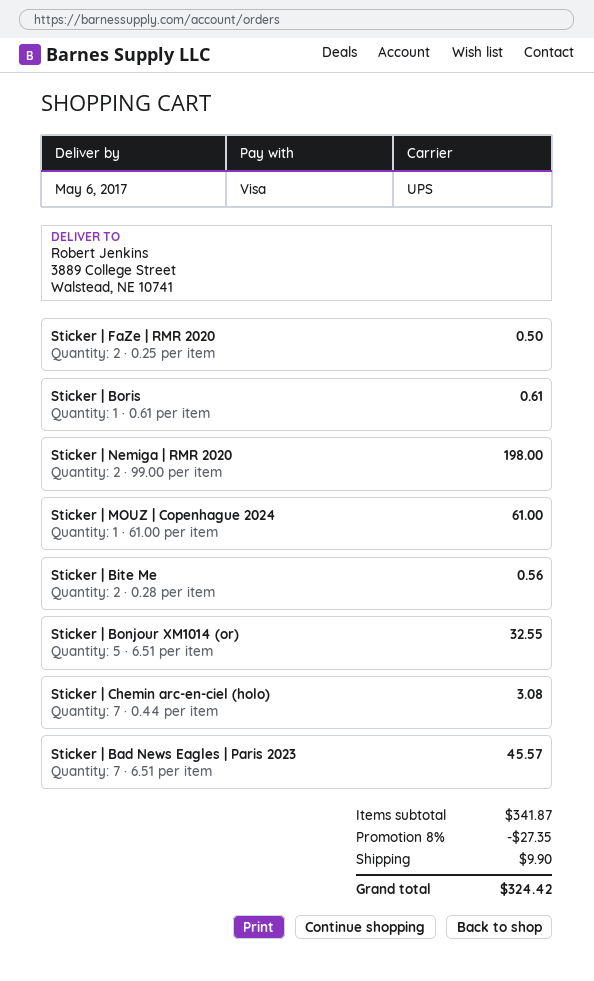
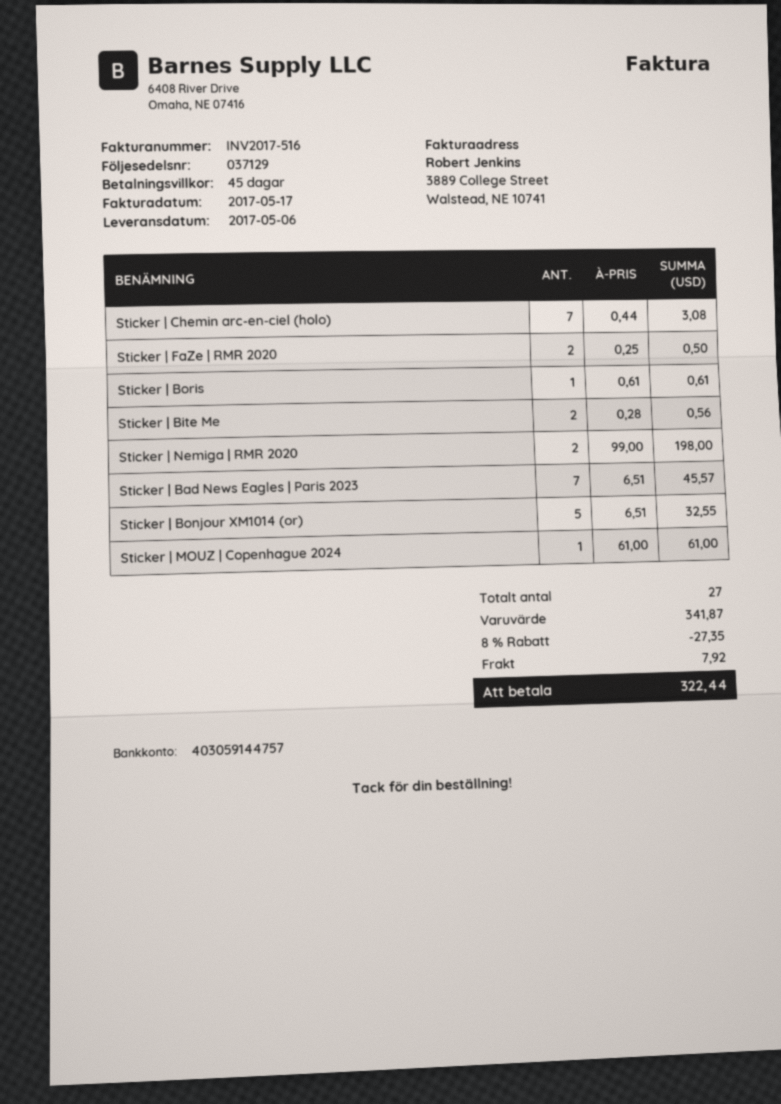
shipping: 9.90 -> 7.92
total: 324.42 -> 322.44

